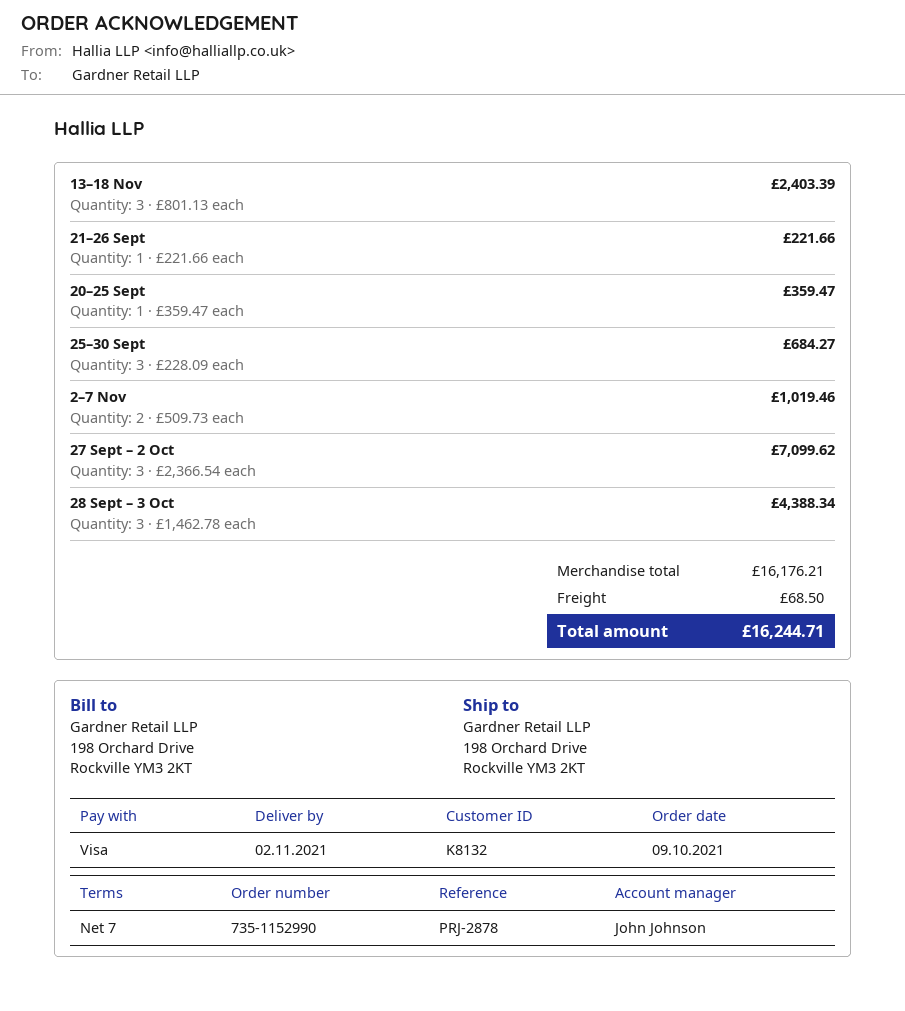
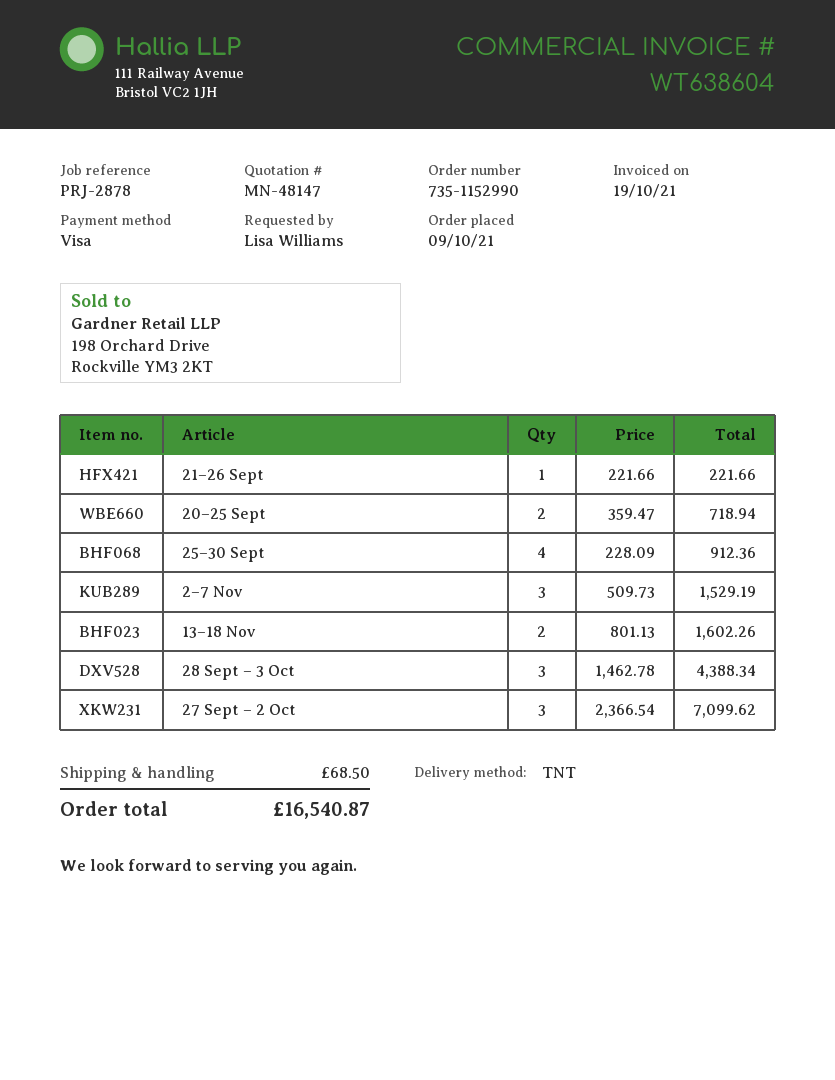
13–18 Nov: 3 x 801.13 = 2403.39 -> 2 x 801.13 = 1602.26
20–25 Sept: 1 x 359.47 = 359.47 -> 2 x 359.47 = 718.94
25–30 Sept: 3 x 228.09 = 684.27 -> 4 x 228.09 = 912.36
2–7 Nov: 2 x 509.73 = 1019.46 -> 3 x 509.73 = 1529.19
total: 16244.71 -> 16540.87

